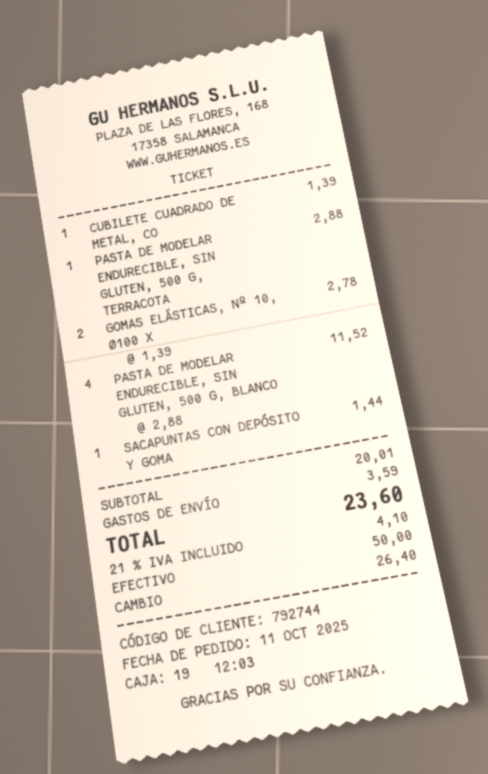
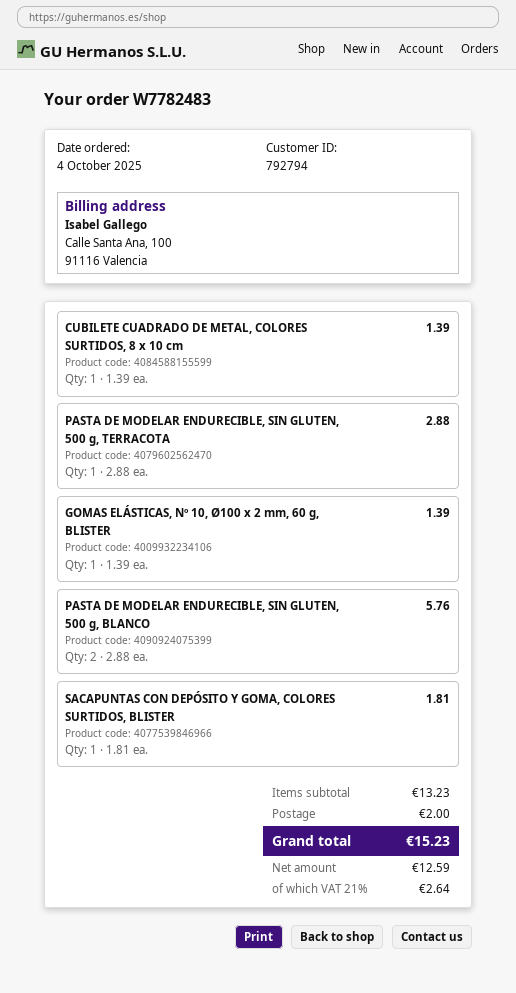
order date: 2025-10-11 -> 2025-10-04
customer number: 792744 -> 792794
GOMAS ELÁSTICAS, Nº 10, Ø100 X: 2 x 1.39 = 2.78 -> 1 x 1.39 = 1.39
PASTA DE MODELAR ENDURECIBLE, SIN GLUTEN, 500 G, BLANCO: 4 x 2.88 = 11.52 -> 2 x 2.88 = 5.76
SACAPUNTAS CON DEPÓSITO Y GOMA: 1 x 1.44 = 1.44 -> 1 x 1.81 = 1.81
subtotal: 20.01 -> 13.23
shipping: 3.59 -> 2.00
tax: 21% = 4.10 -> 21% = 2.64
total: 23.60 -> 15.23

